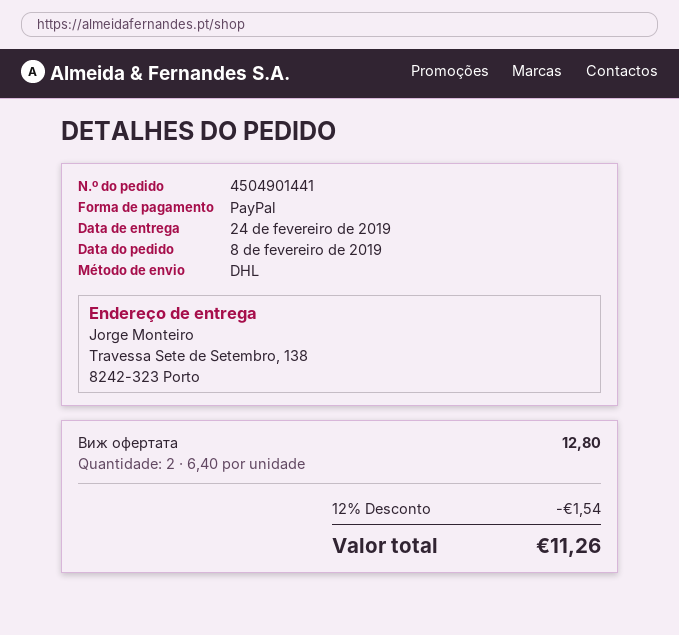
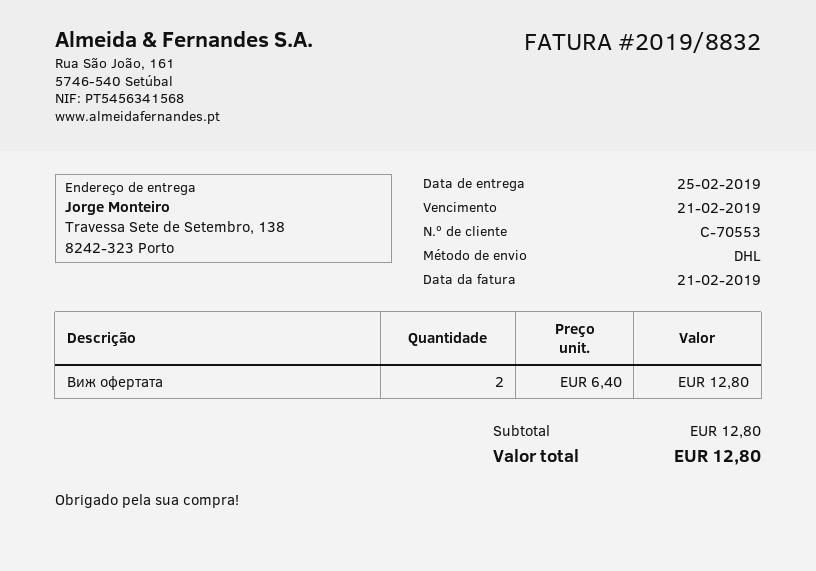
delivery date: 2019-02-24 -> 2019-02-25
discount: 12% = 1.54 -> none
total: 11.26 -> 12.80

